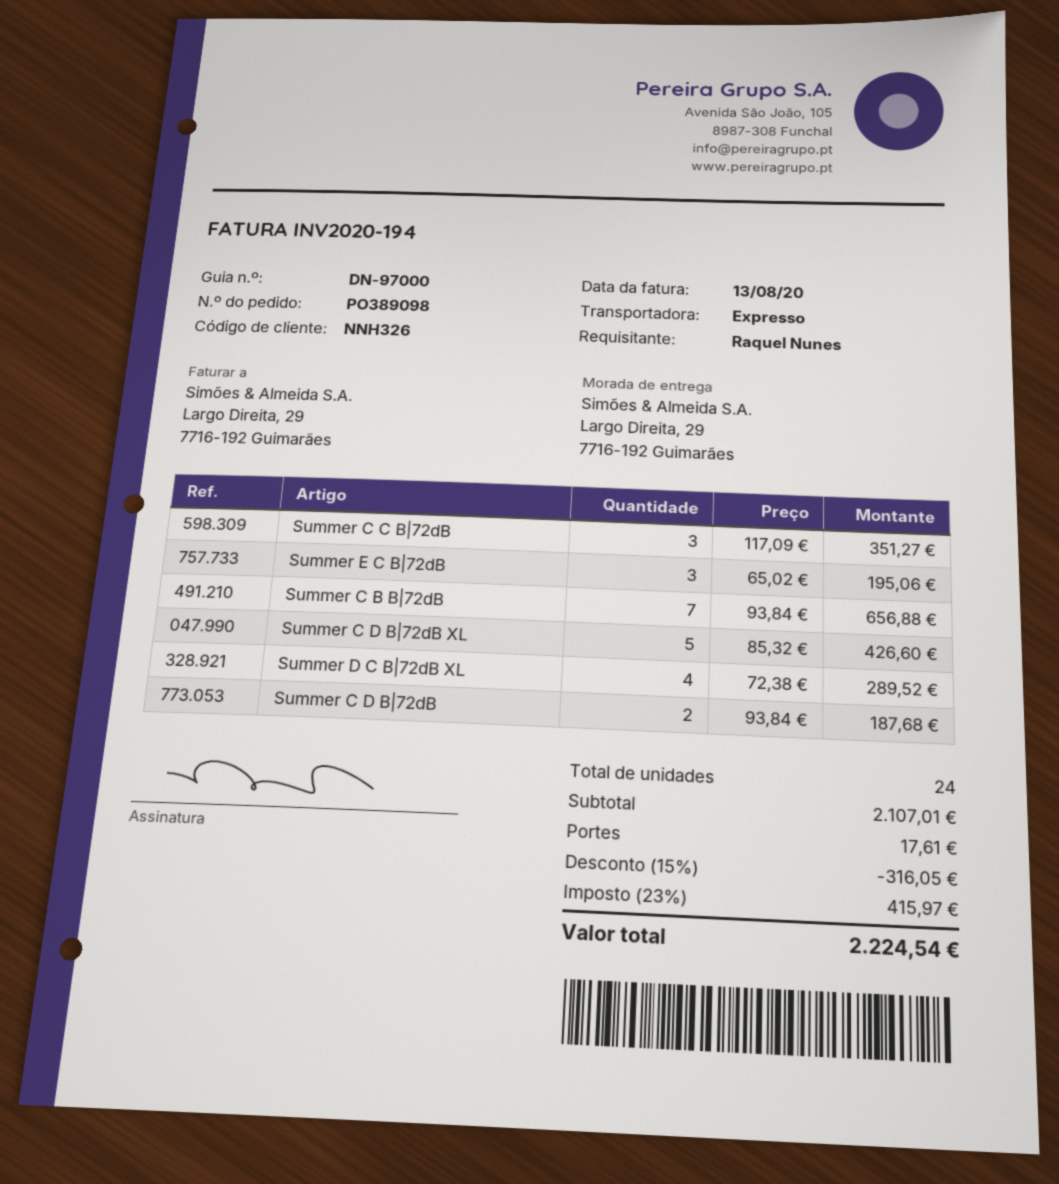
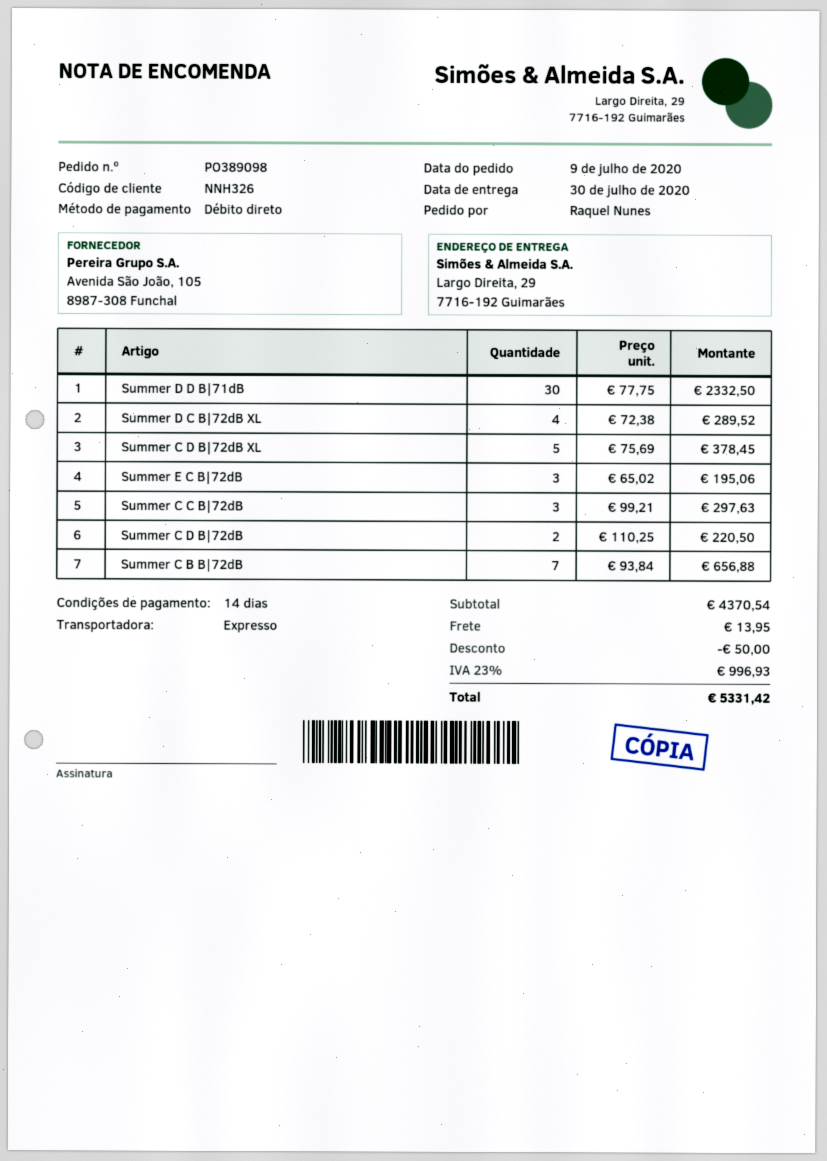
Summer C C B|72dB: 3 x 117.09 = 351.27 -> 3 x 99.21 = 297.63
Summer C D B|72dB XL: 5 x 85.32 = 426.60 -> 5 x 75.69 = 378.45
Summer C D B|72dB: 2 x 93.84 = 187.68 -> 2 x 110.25 = 220.50
Summer D D B|71dB: none -> 30 x 77.75 = 2332.50
subtotal: 2107.01 -> 4370.54
discount: 316.05 -> 50.00
shipping: 17.61 -> 13.95
tax: 23% = 415.97 -> 23% = 996.93
total: 2224.54 -> 5331.42

